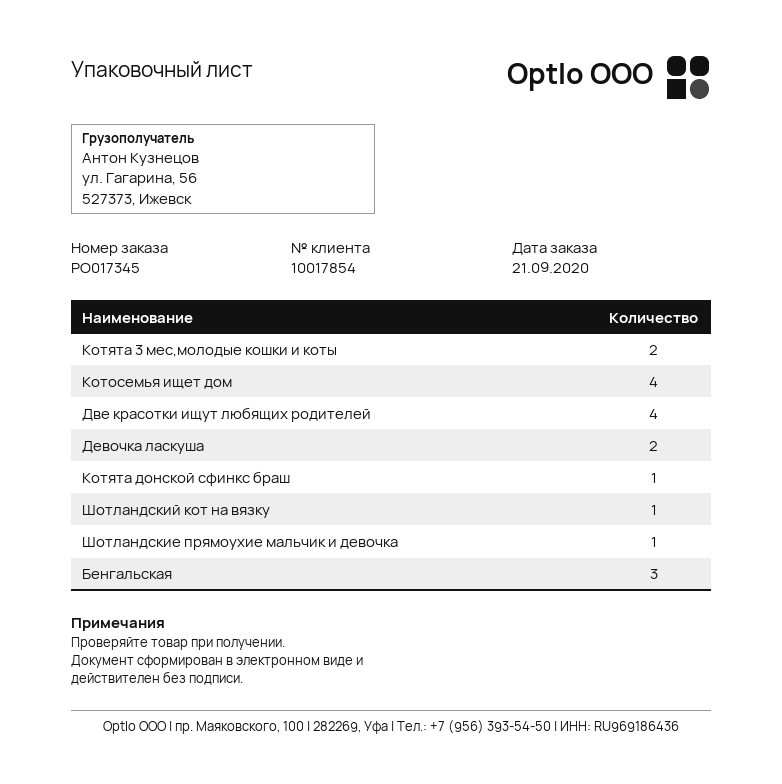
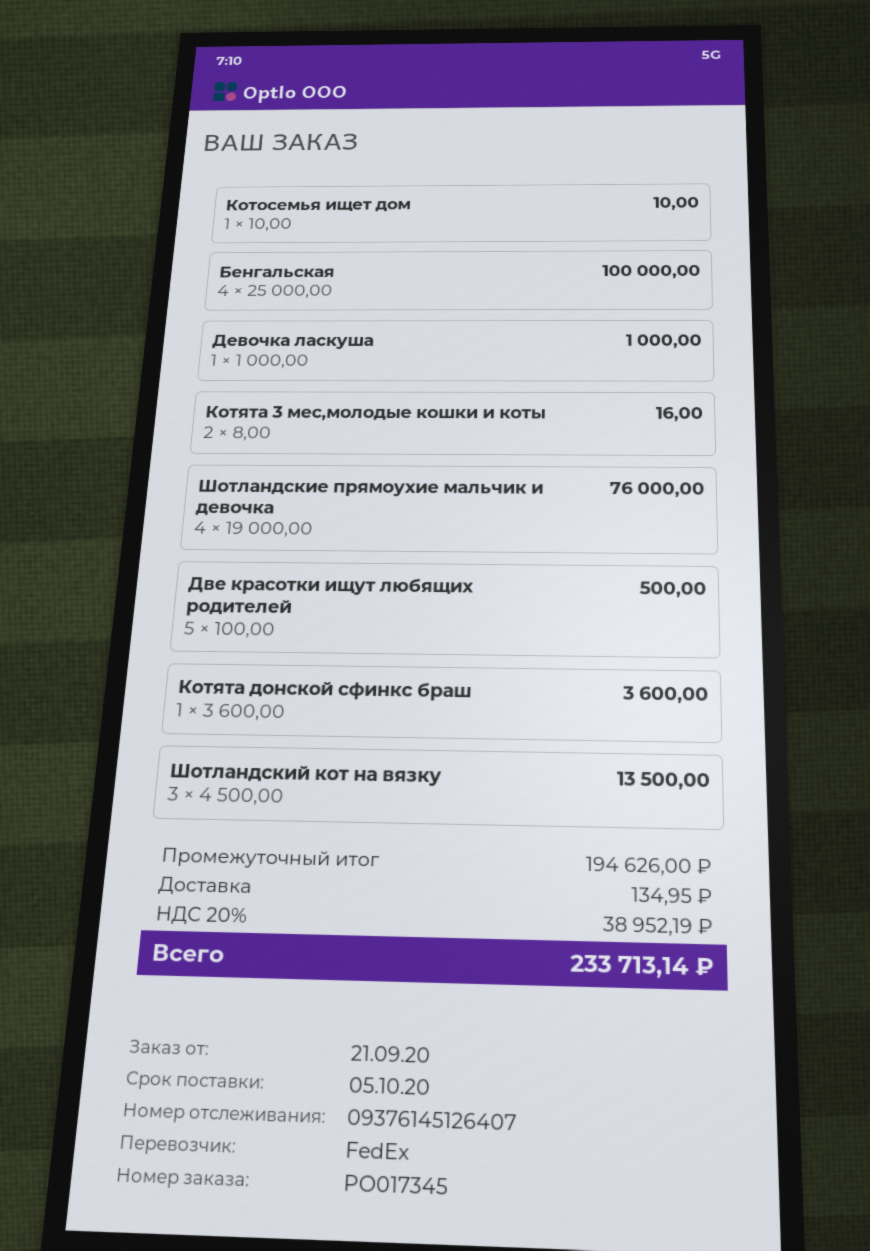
Котосемья ищет дом: 4 -> 1
Две красотки ищут любящих родителей: 4 -> 5
Девочка ласкуша: 2 -> 1
Шотландский кот на вязку: 1 -> 3
Шотландские прямоухие мальчик и девочка: 1 -> 4
Бенгальская: 3 -> 4

